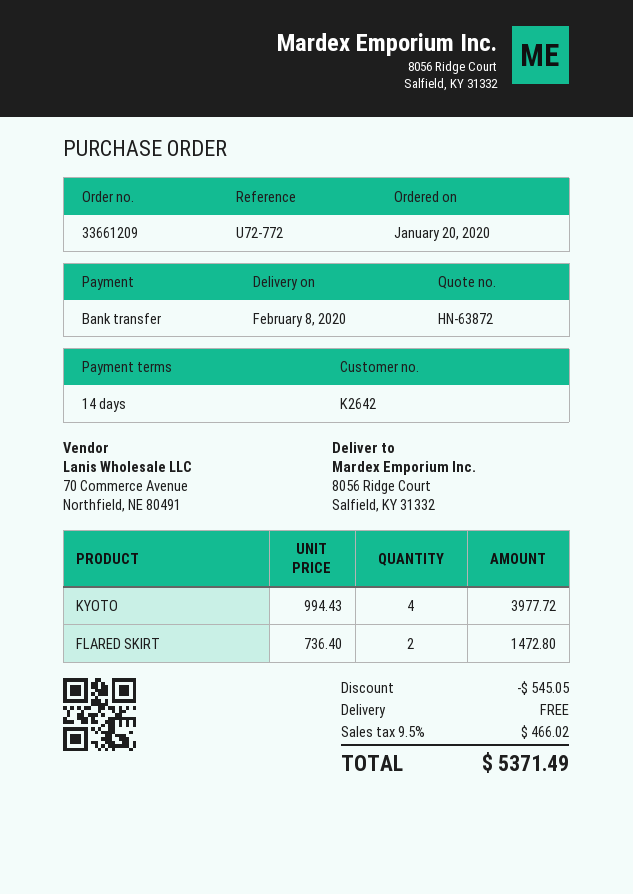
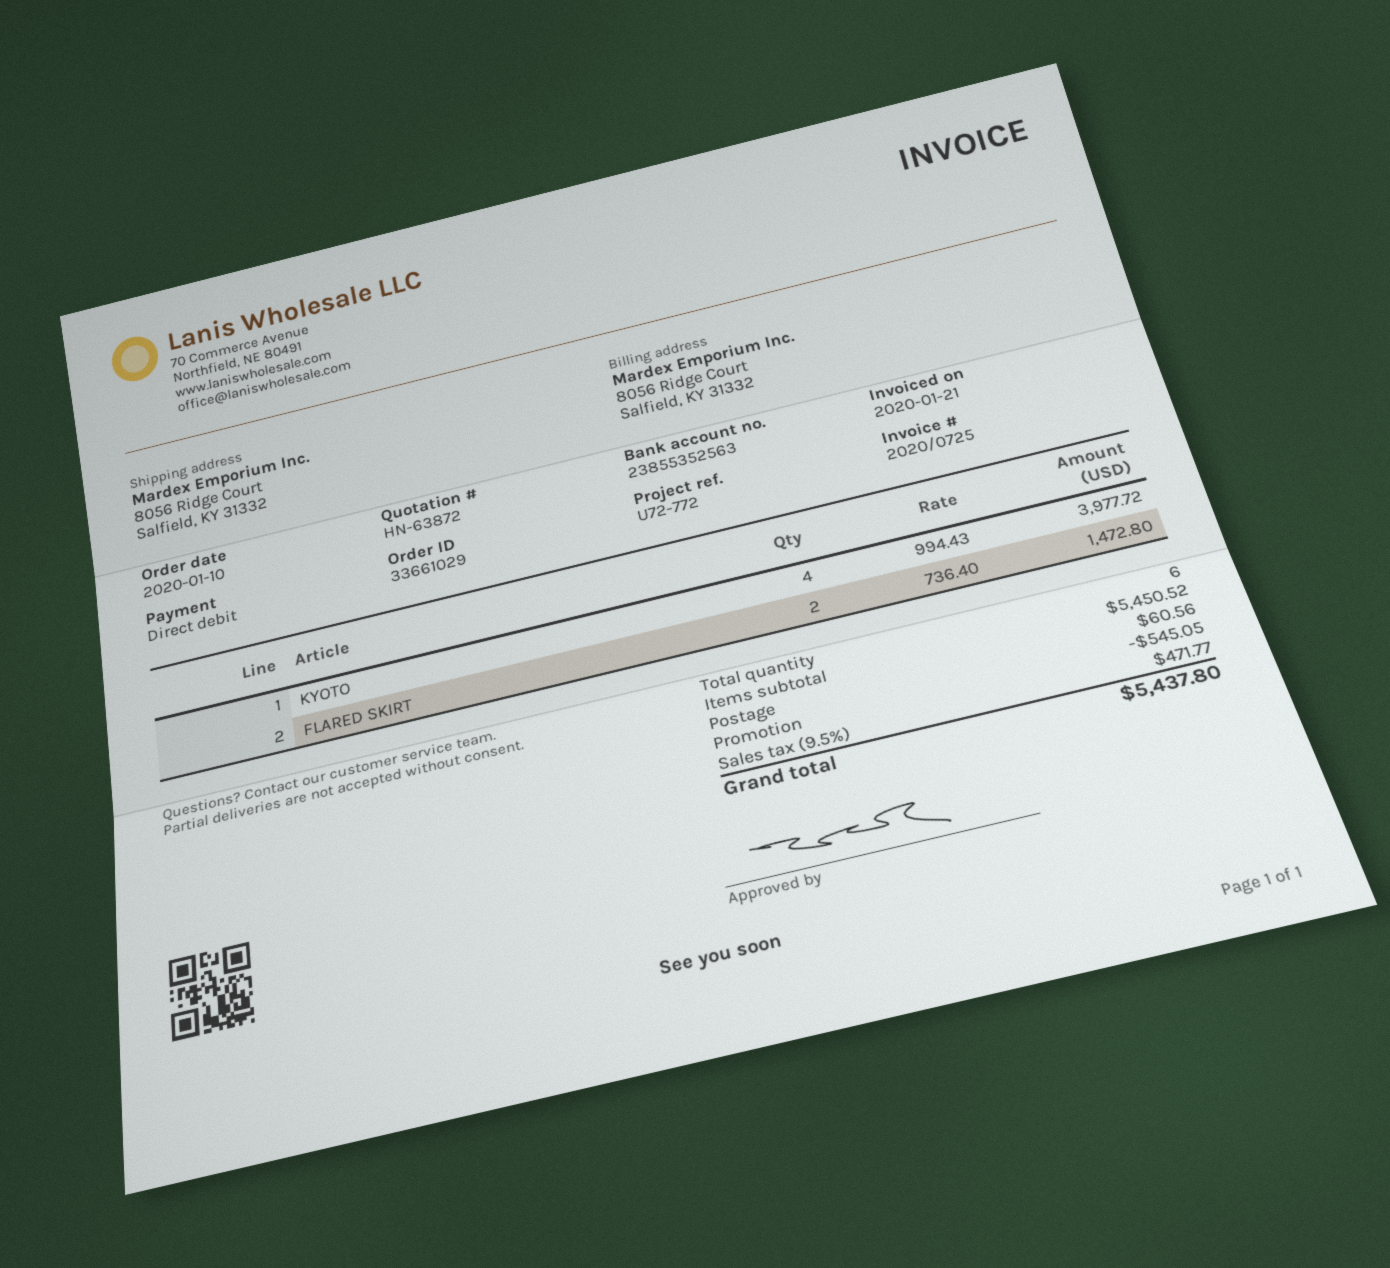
order number: 33661209 -> 33661029
order date: 2020-01-20 -> 2020-01-10
payment method: bank transfer -> direct debit
shipping: 0.00 -> 60.56
tax: 9.5% = 466.02 -> 9.5% = 471.77
total: 5371.49 -> 5437.80

